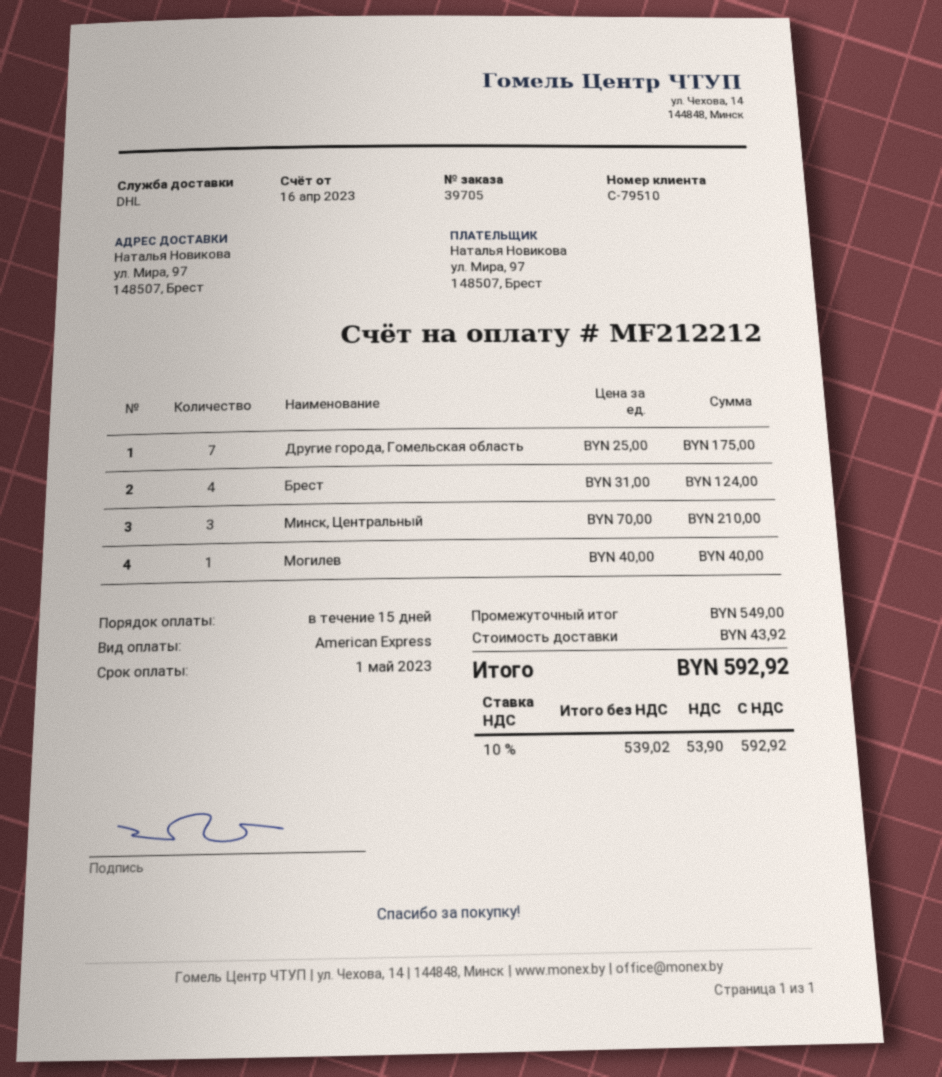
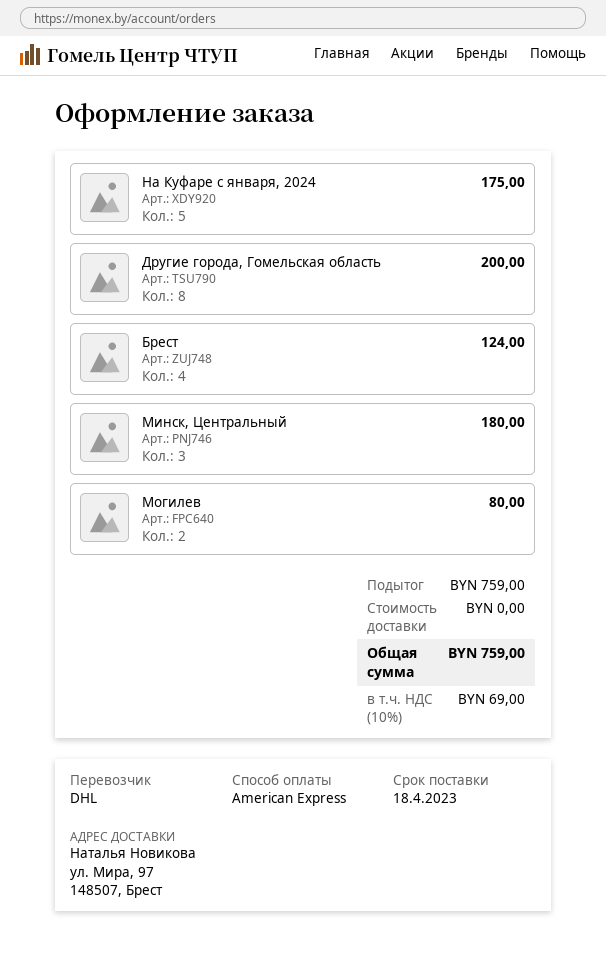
Другие города, Гомельская область: 7 for 175.00 -> 8 for 200.00
Минск, Центральный: 3 for 210.00 -> 3 for 180.00
Могилев: 1 for 40.00 -> 2 for 80.00
На Куфаре с января, 2024: none -> 5 for 175.00
subtotal: 549.00 -> 759.00
shipping: 43.92 -> 0.00
tax: 10% = 53.90 -> 10% = 69.00
total: 592.92 -> 759.00

